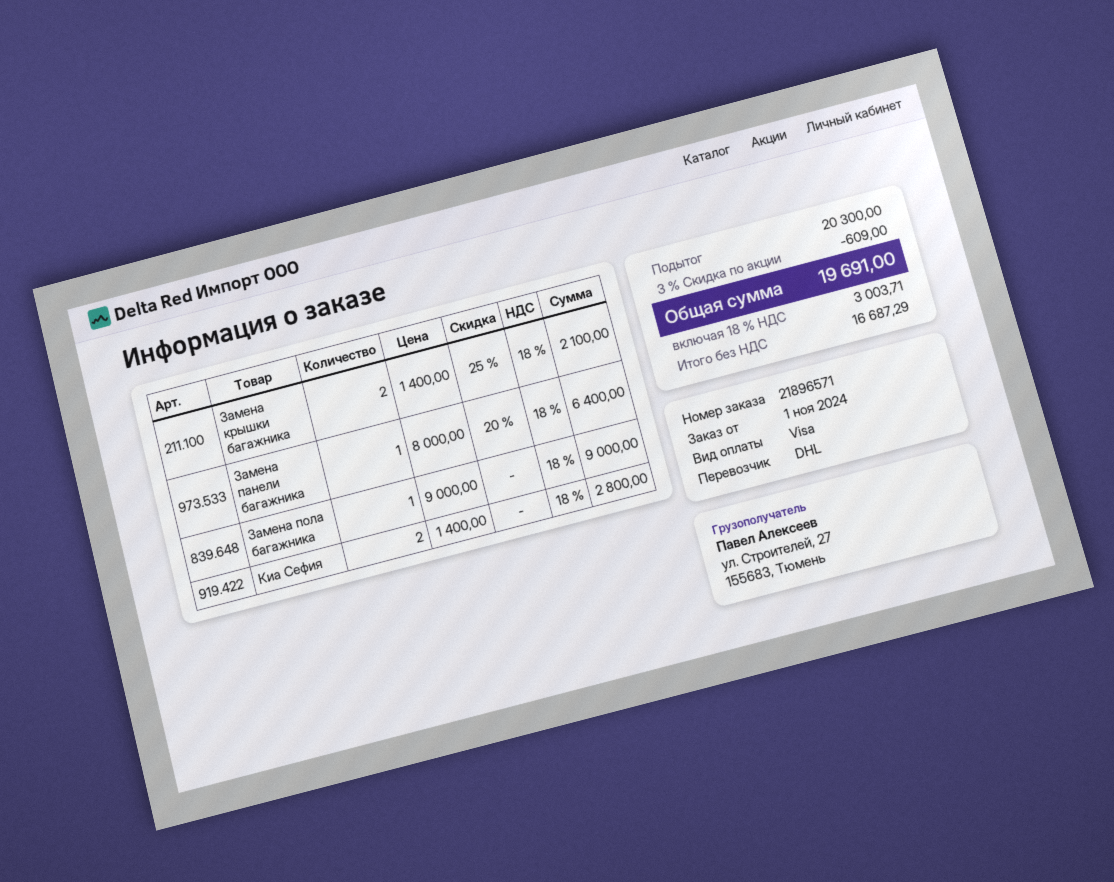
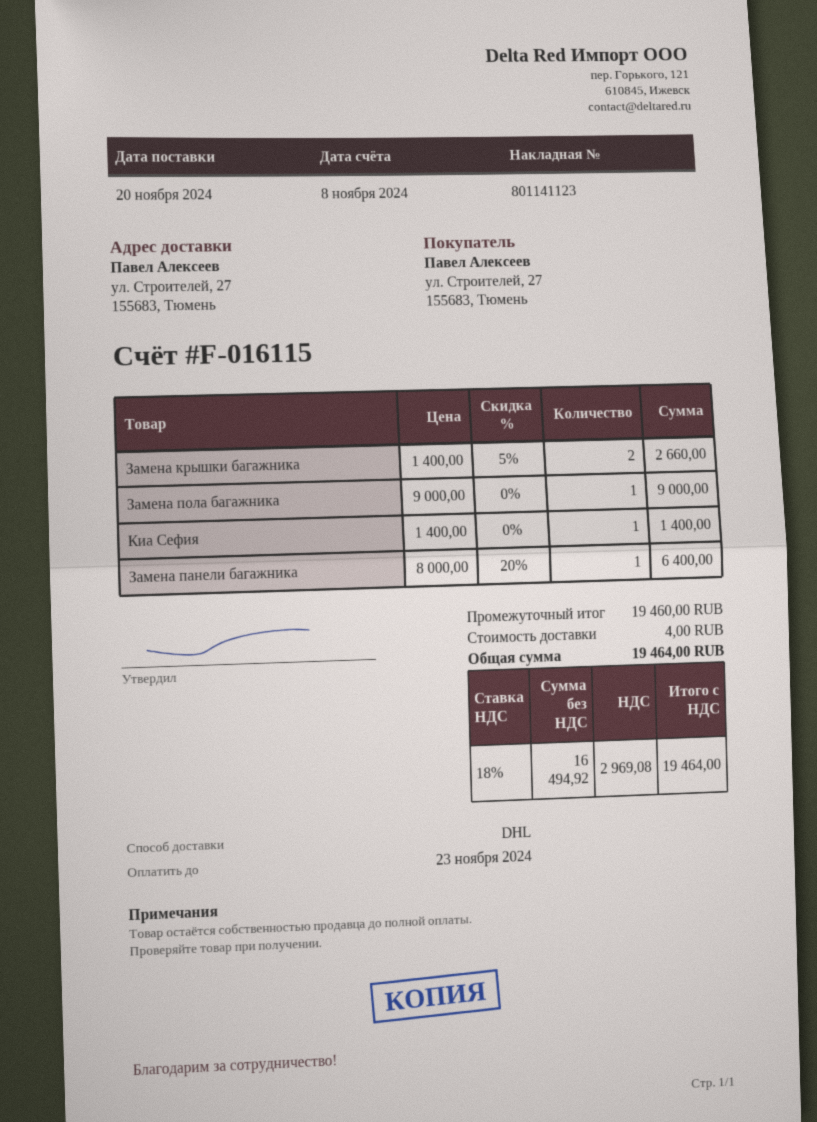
Замена крышки багажника: 2 x 1400.00 - 25% = 2100.00 -> 2 x 1400.00 - 5% = 2660.00
Киа Сефия: 2 x 1400.00 = 2800.00 -> 1 x 1400.00 = 1400.00
subtotal: 20300.00 -> 19460.00
discount: 3% = 609.00 -> none
shipping: none -> 4.00
net: 16687.29 -> 16494.92
tax: 18% = 3003.71 -> 18% = 2969.08
total: 19691.00 -> 19464.00

